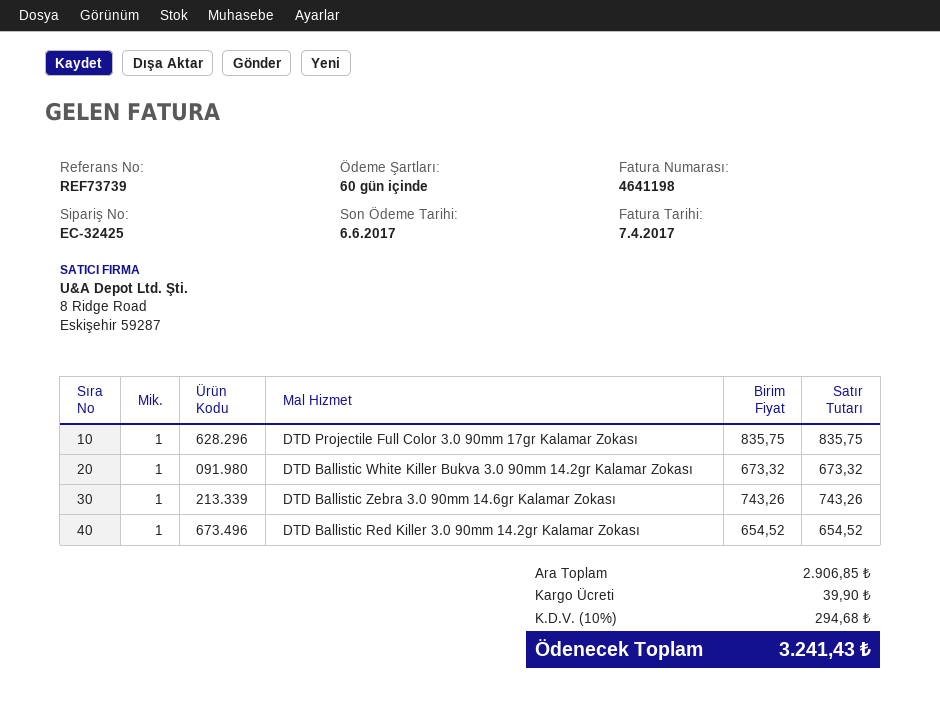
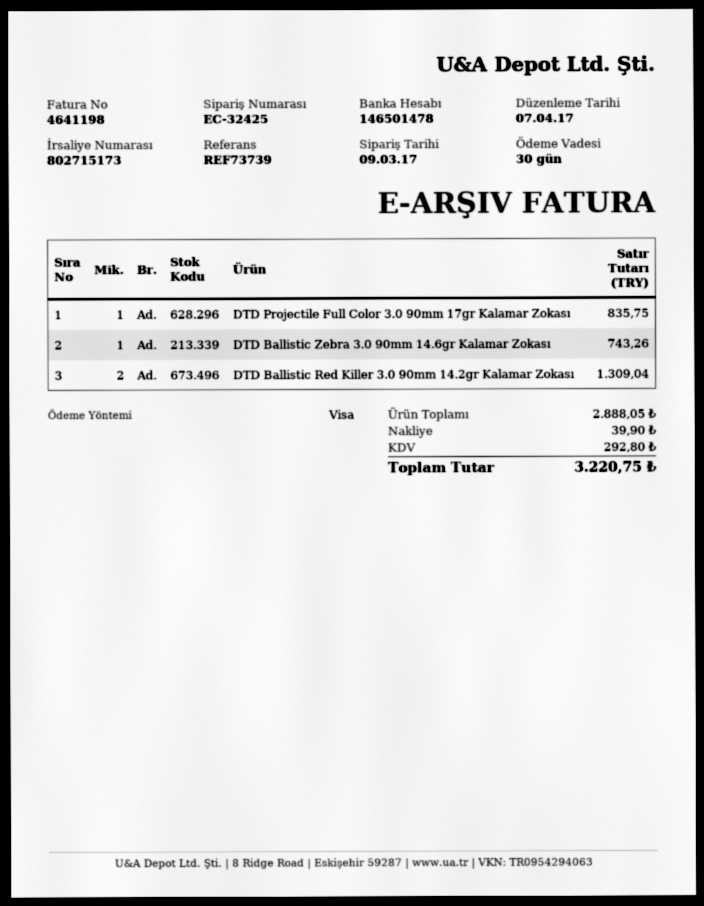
payment terms: 60 days -> 30 days
DTD Ballistic White Killer Bukva 3.0 90mm 14.2gr Kalamar Zokası: 1 for 673.32 -> none
DTD Ballistic Red Killer 3.0 90mm 14.2gr Kalamar Zokası: 1 for 654.52 -> 2 for 1309.04
subtotal: 2906.85 -> 2888.05
tax: 294.68 -> 292.80
total: 3241.43 -> 3220.75

